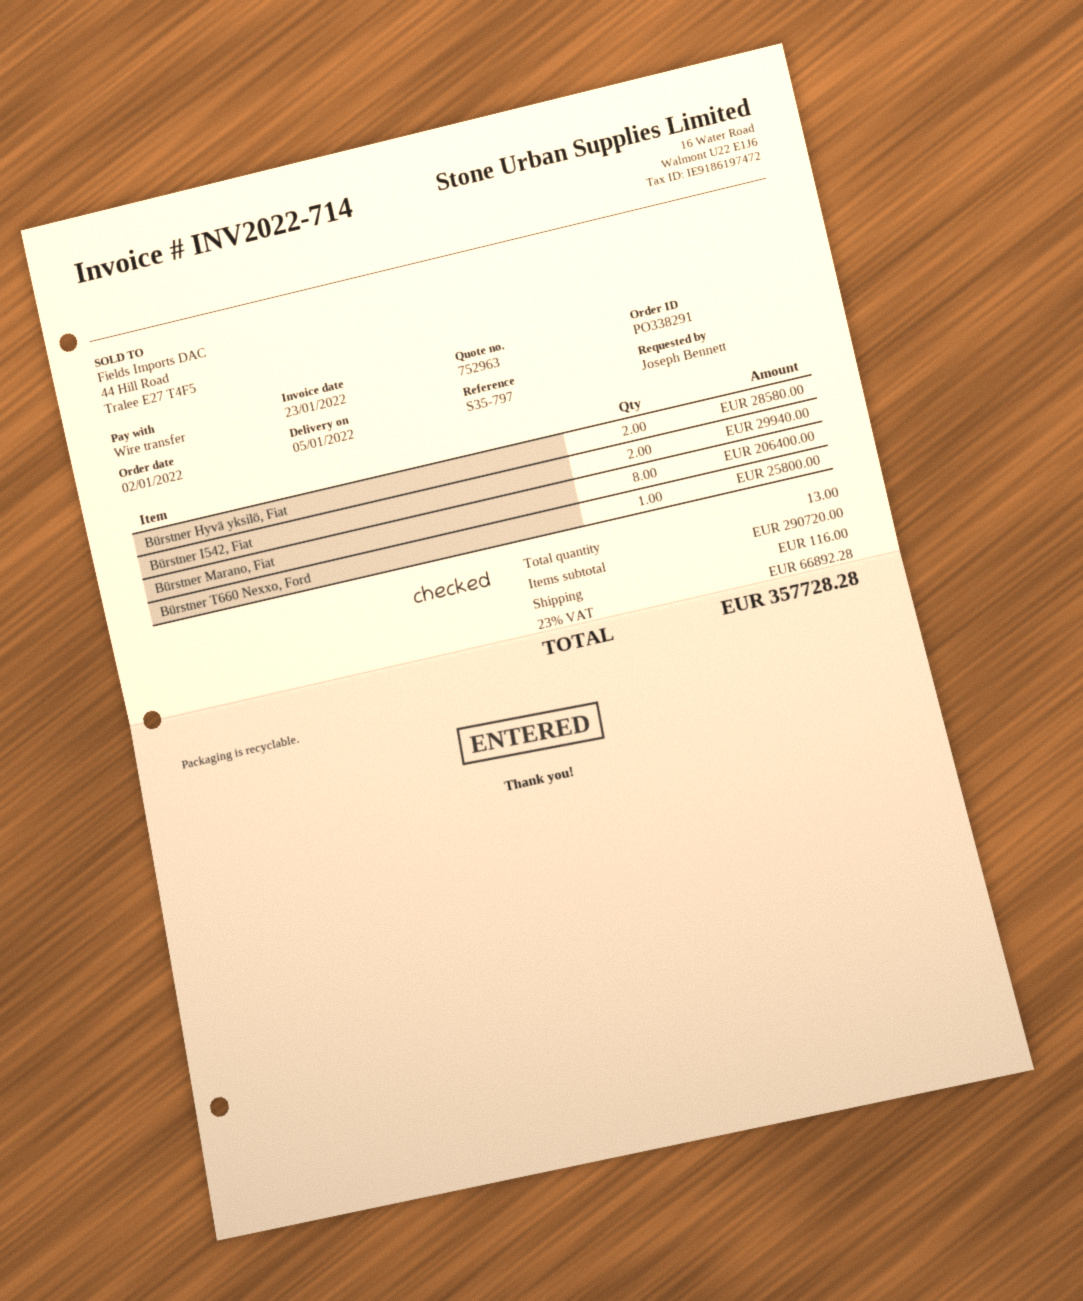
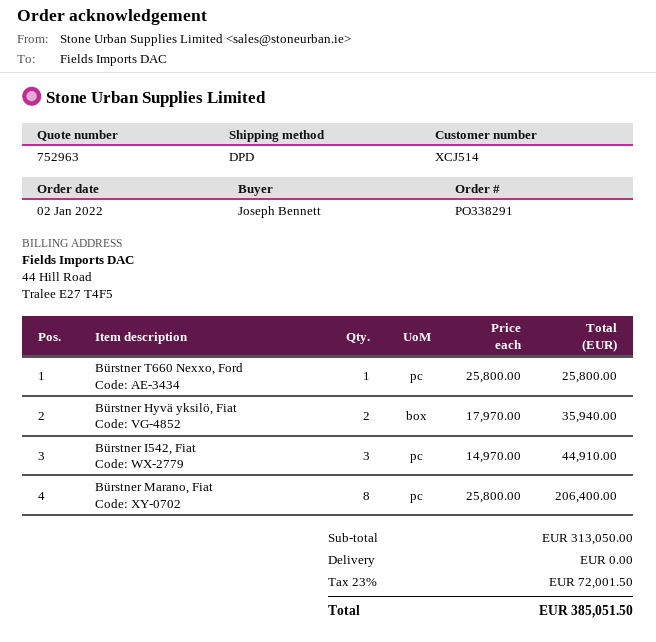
Bürstner Hyvä yksilö, Fiat: 2 for 28580.00 -> 2 for 35940.00
Bürstner I542, Fiat: 2 for 29940.00 -> 3 for 44910.00
subtotal: 290720.00 -> 313050.00
shipping: 116.00 -> 0.00
tax: 23% = 66892.28 -> 23% = 72001.50
total: 357728.28 -> 385051.50

